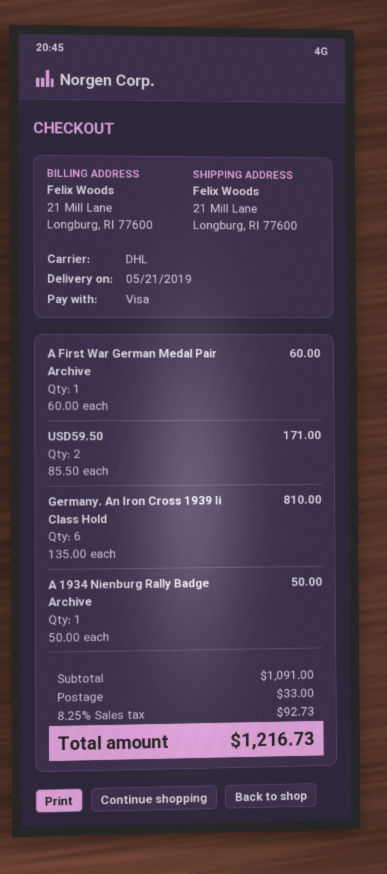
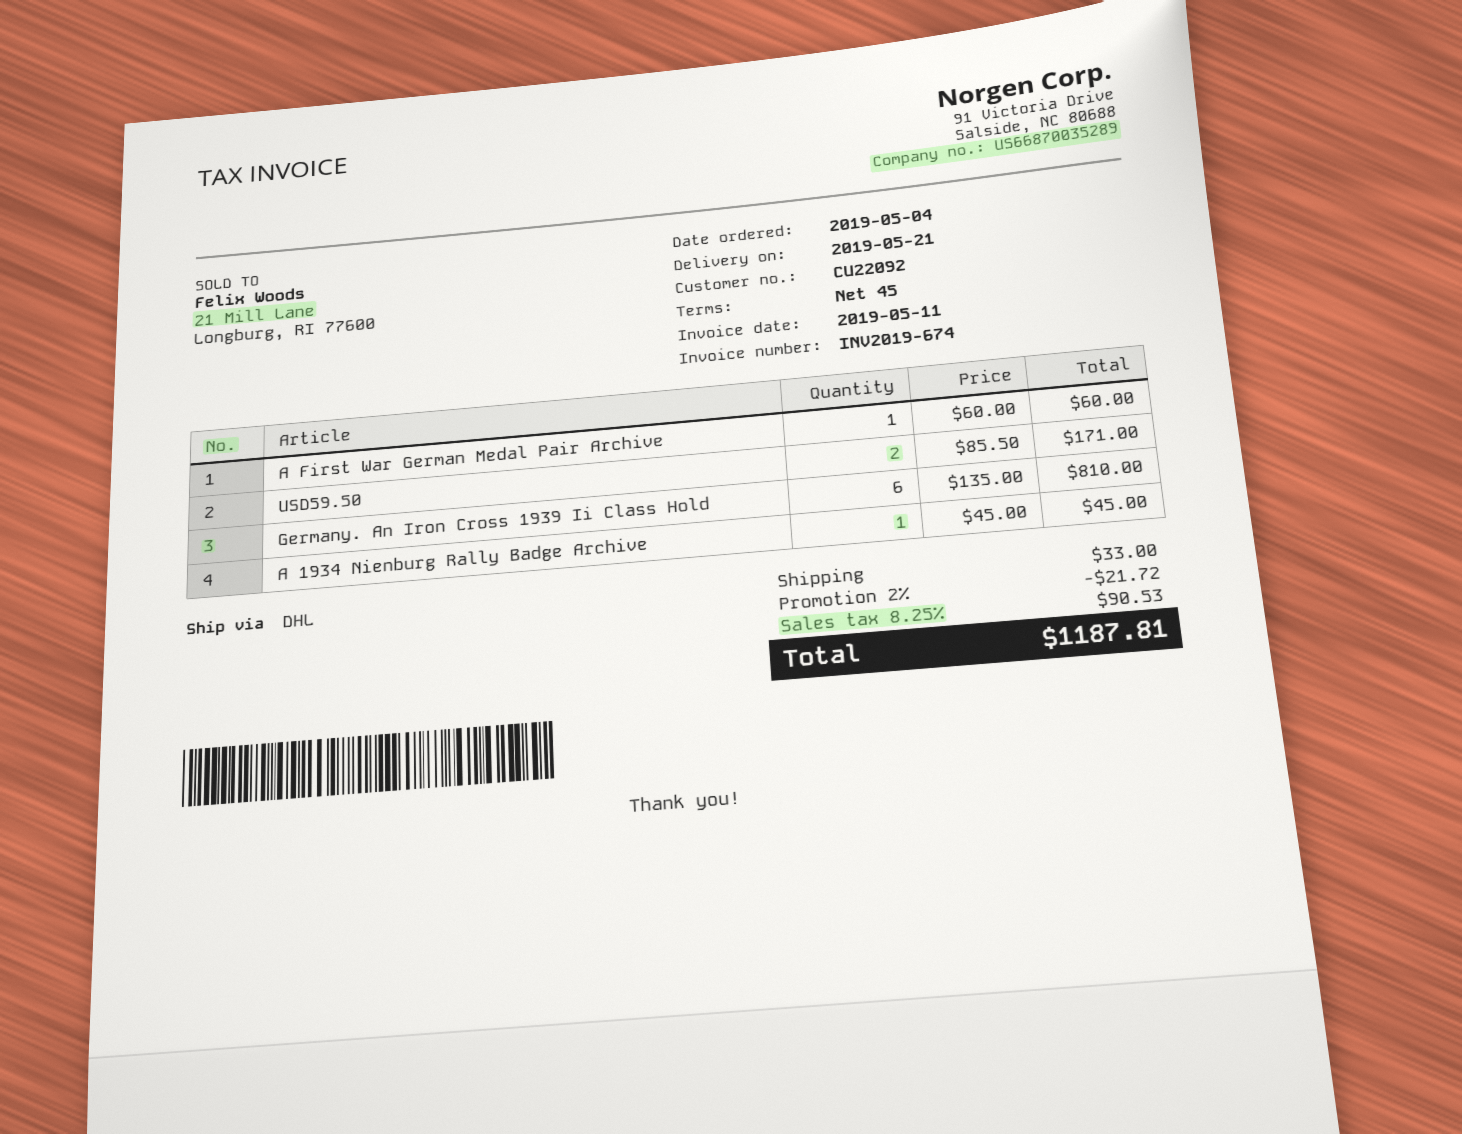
A 1934 Nienburg Rally Badge Archive: 1 x 50.00 = 50.00 -> 1 x 45.00 = 45.00
discount: none -> 2% = 21.72
tax: 8.25% = 92.73 -> 8.25% = 90.53
total: 1216.73 -> 1187.81

